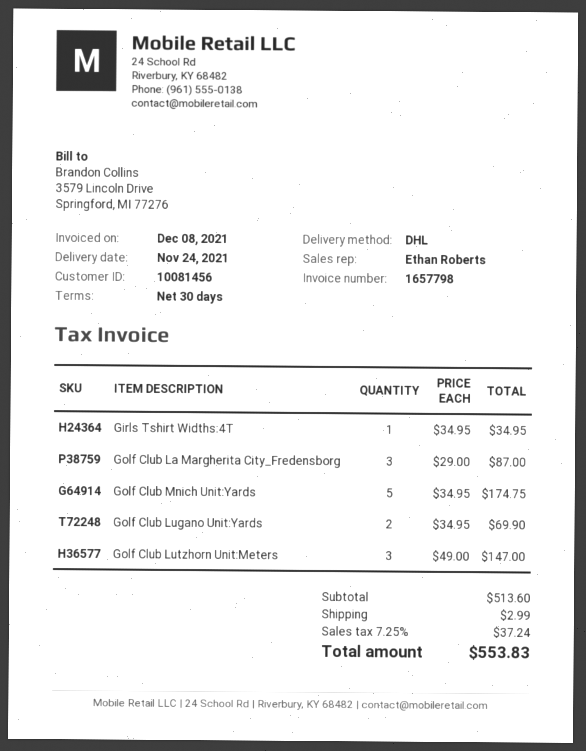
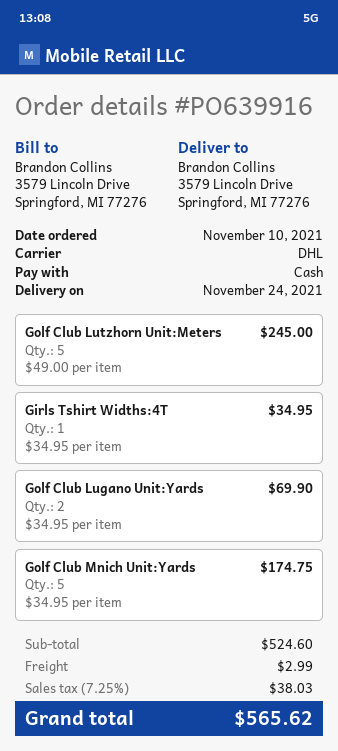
Golf Club La Margherita City_Fredensborg: 3 x 29.00 = 87.00 -> none
Golf Club Lutzhorn Unit:Meters: 3 x 49.00 = 147.00 -> 5 x 49.00 = 245.00
subtotal: 513.60 -> 524.60
tax: 7.25% = 37.24 -> 7.25% = 38.03
total: 553.83 -> 565.62

